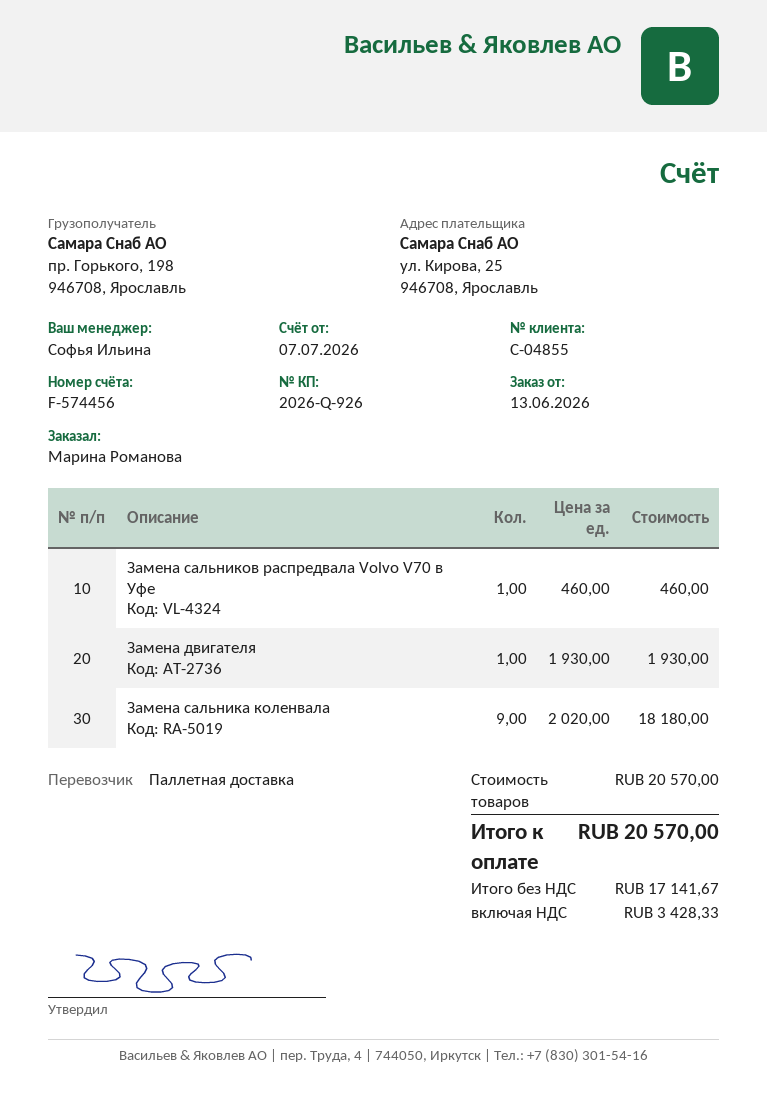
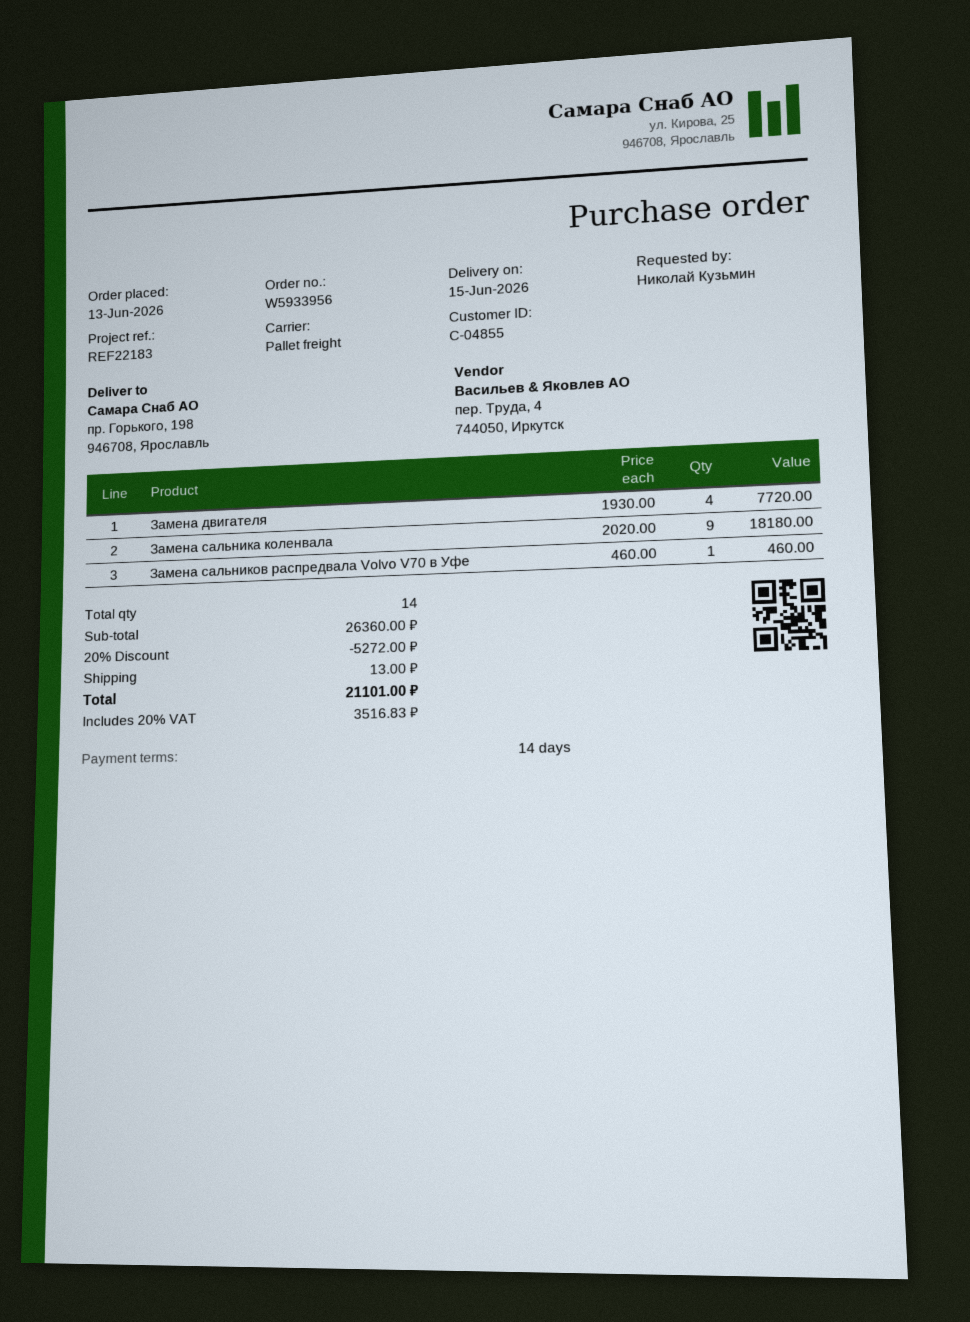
ordered by: Марина Романова -> Николай Кузьмин
Замена двигателя: 1 x 1930.00 = 1930.00 -> 4 x 1930.00 = 7720.00
subtotal: 20570.00 -> 26360.00
discount: none -> 20% = 5272.00
shipping: none -> 13.00
tax: 3428.33 -> 3516.83
total: 20570.00 -> 21101.00

